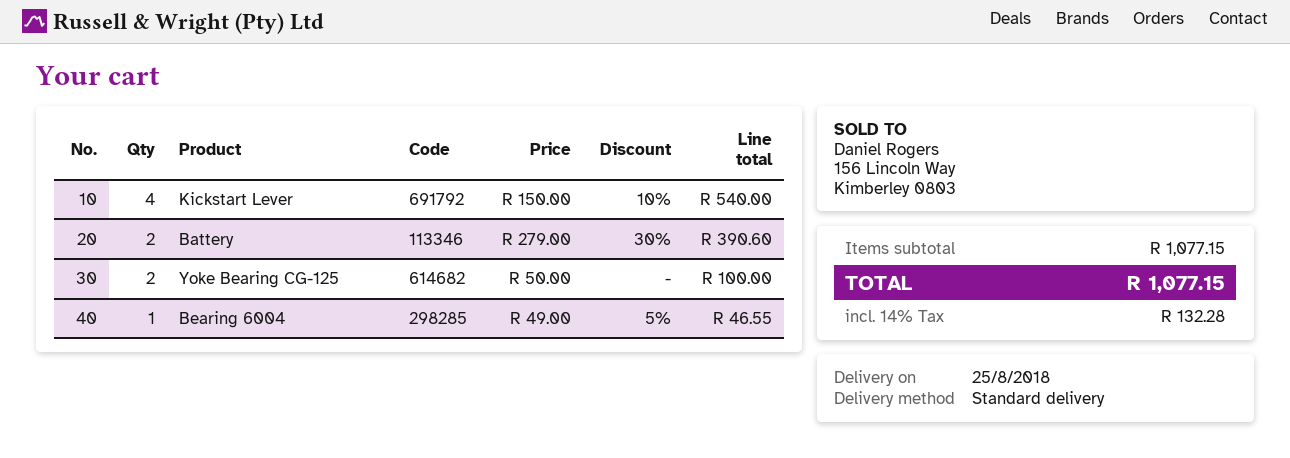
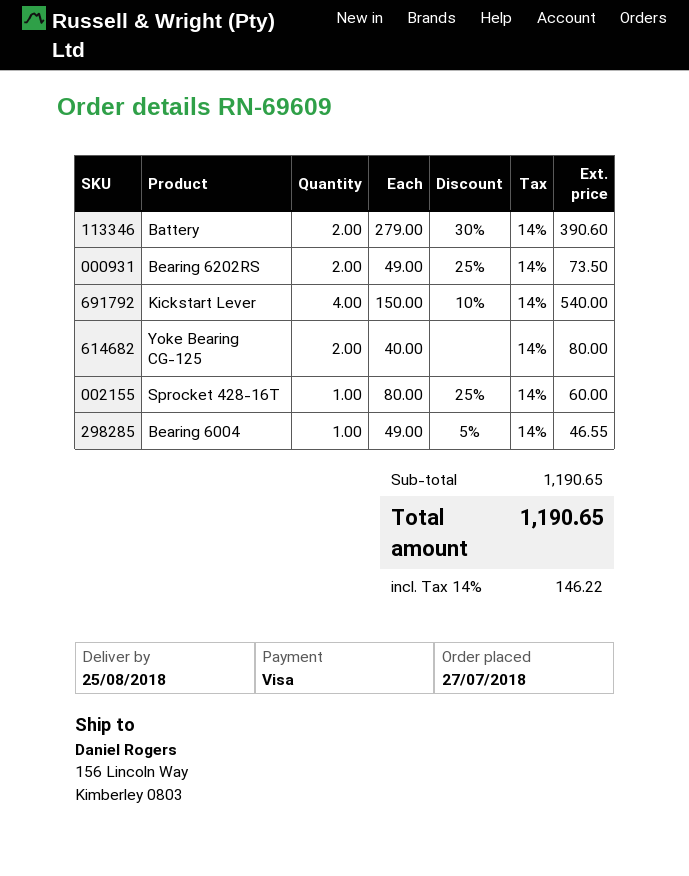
Yoke Bearing CG-125: 2 x 50.00 = 100.00 -> 2 x 40.00 = 80.00
Bearing 6202RS: none -> 2 x 49.00 - 25% = 73.50
Sprocket 428-16T: none -> 1 x 80.00 - 25% = 60.00
subtotal: 1077.15 -> 1190.65
tax: 14% = 132.28 -> 14% = 146.22
total: 1077.15 -> 1190.65

